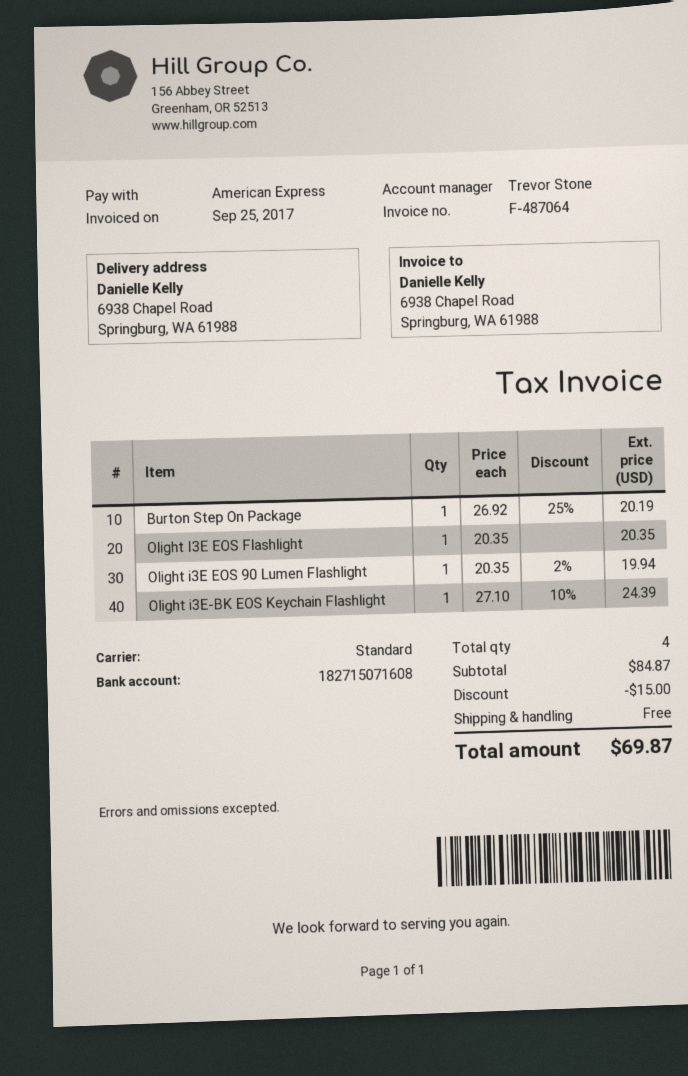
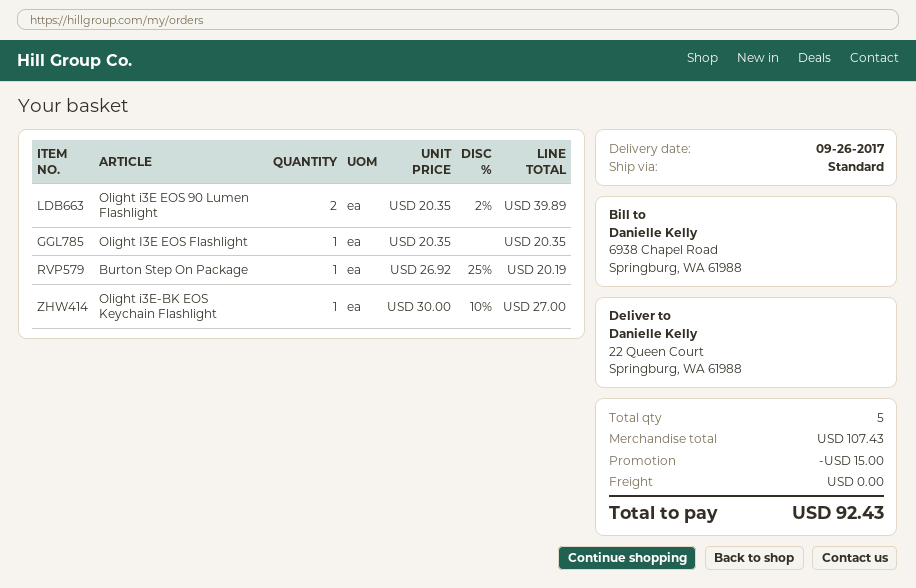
ship to: 6938 Chapel Road, Springburg, WA 61988 -> 22 Queen Court, Springburg, WA 61988
Olight i3E EOS 90 Lumen Flashlight: 1 x 20.35 - 2% = 19.94 -> 2 x 20.35 - 2% = 39.89
Olight i3E-BK EOS Keychain Flashlight: 1 x 27.10 - 10% = 24.39 -> 1 x 30.00 - 10% = 27.00
total quantity: 4 -> 5
subtotal: 84.87 -> 107.43
total: 69.87 -> 92.43

